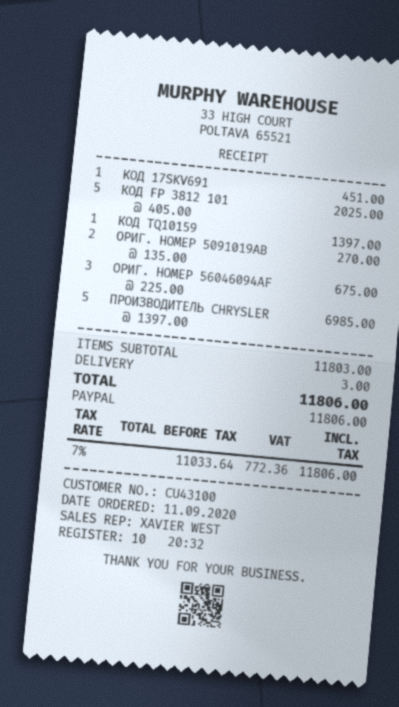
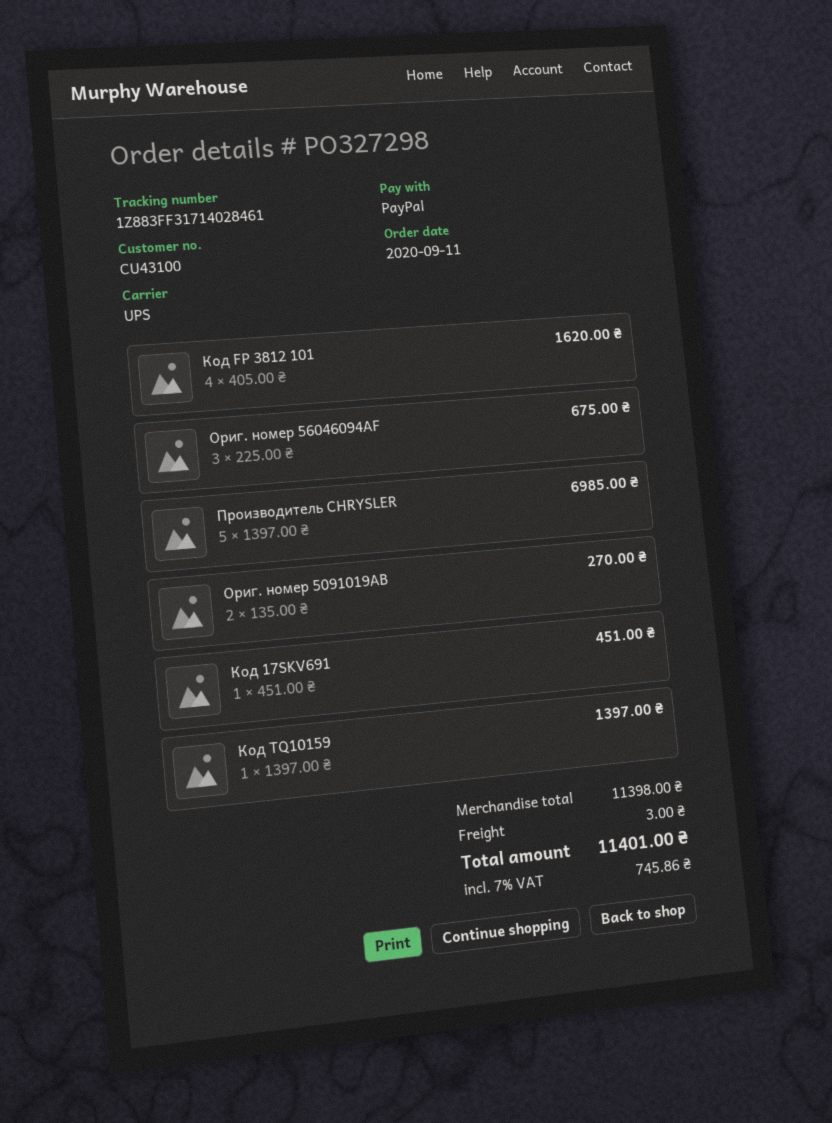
КОД FP 3812 101: 5 x 405.00 = 2025.00 -> 4 x 405.00 = 1620.00
subtotal: 11803.00 -> 11398.00
tax: 7% = 772.36 -> 7% = 745.86
total: 11806.00 -> 11401.00

